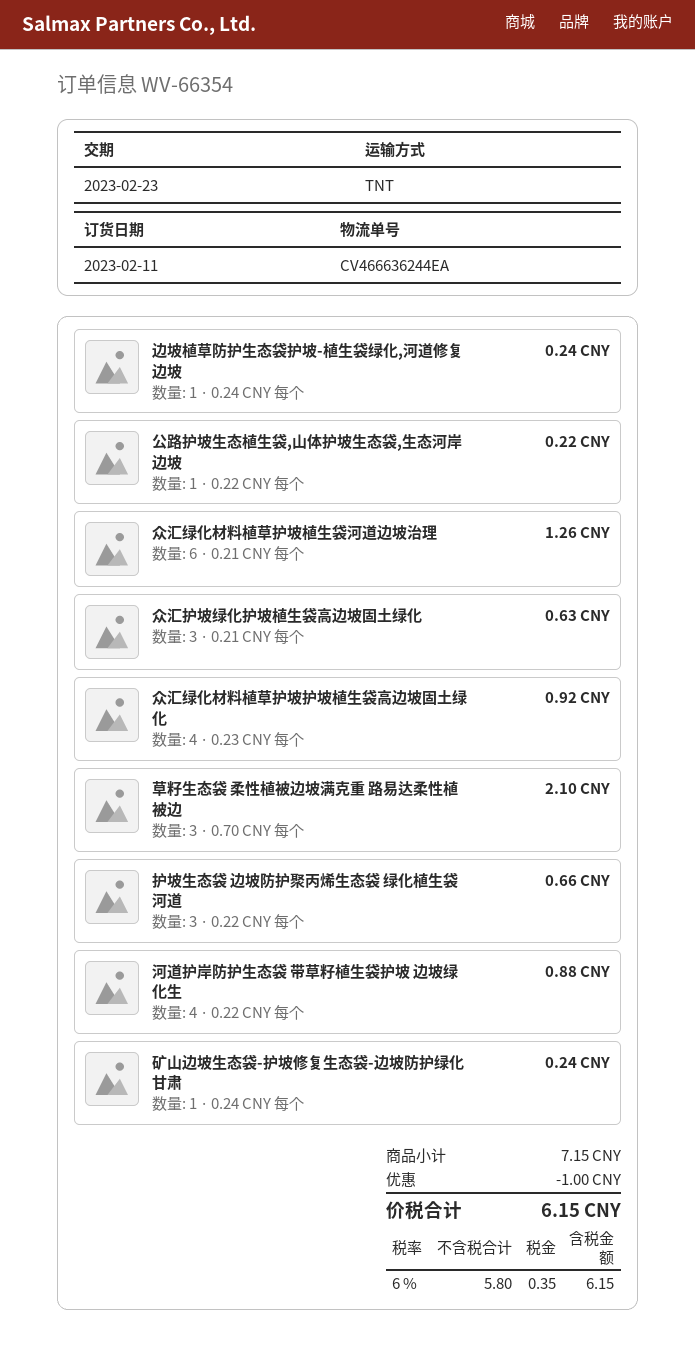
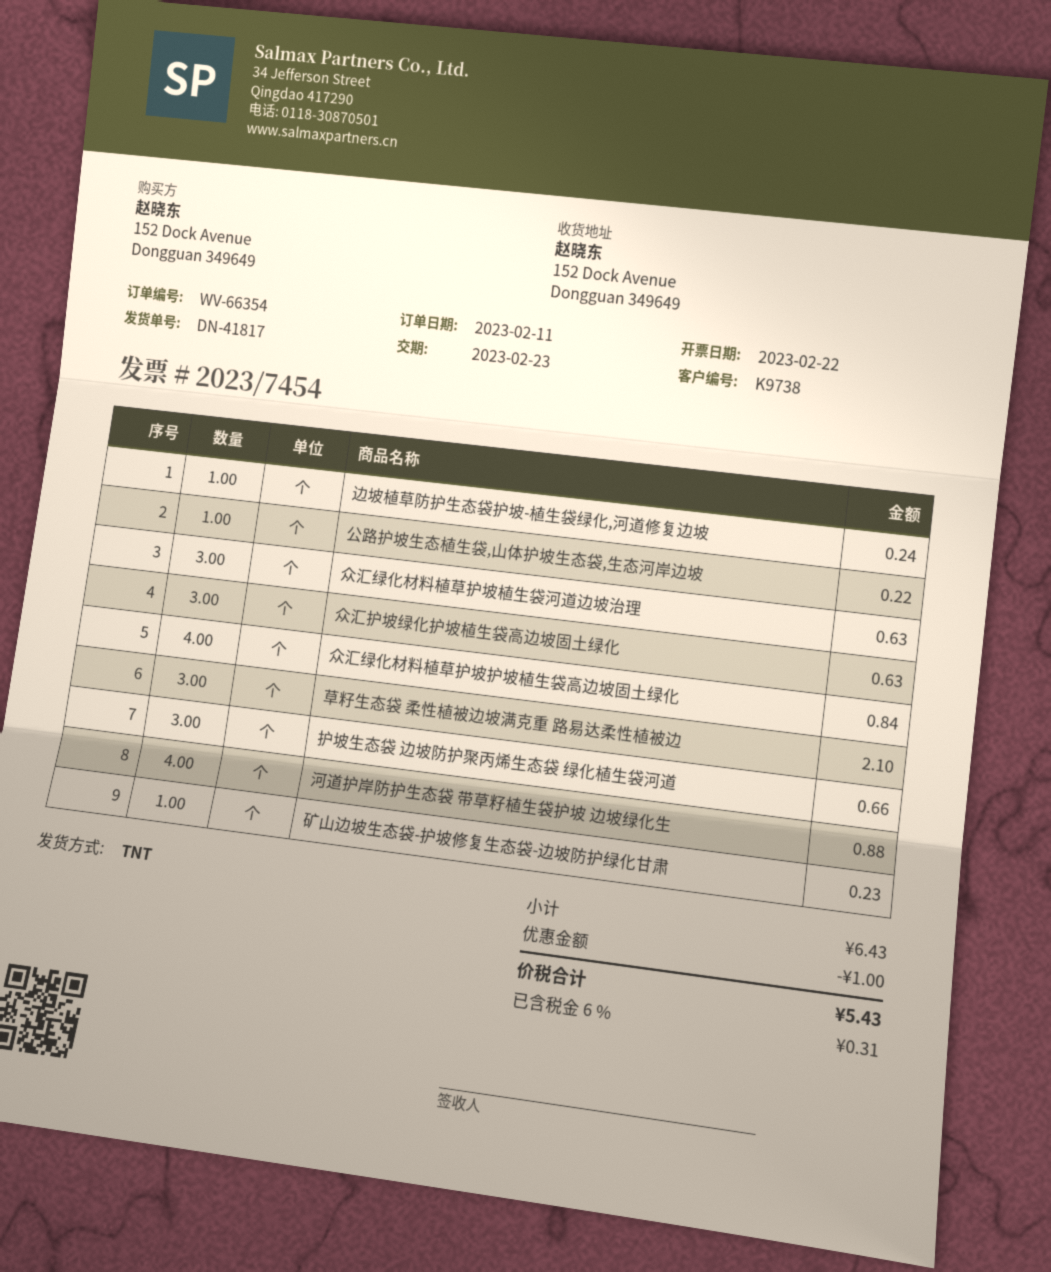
众汇绿化材料植草护坡植生袋河道边坡治理: 6 for 1.26 -> 3 for 0.63
众汇绿化材料植草护坡护坡植生袋高边坡固土绿化: 4 for 0.92 -> 4 for 0.84
矿山边坡生态袋-护坡修复生态袋-边坡防护绿化甘肃: 1 for 0.24 -> 1 for 0.23
subtotal: 7.15 -> 6.43
tax: 6% = 0.35 -> 6% = 0.31
total: 6.15 -> 5.43

